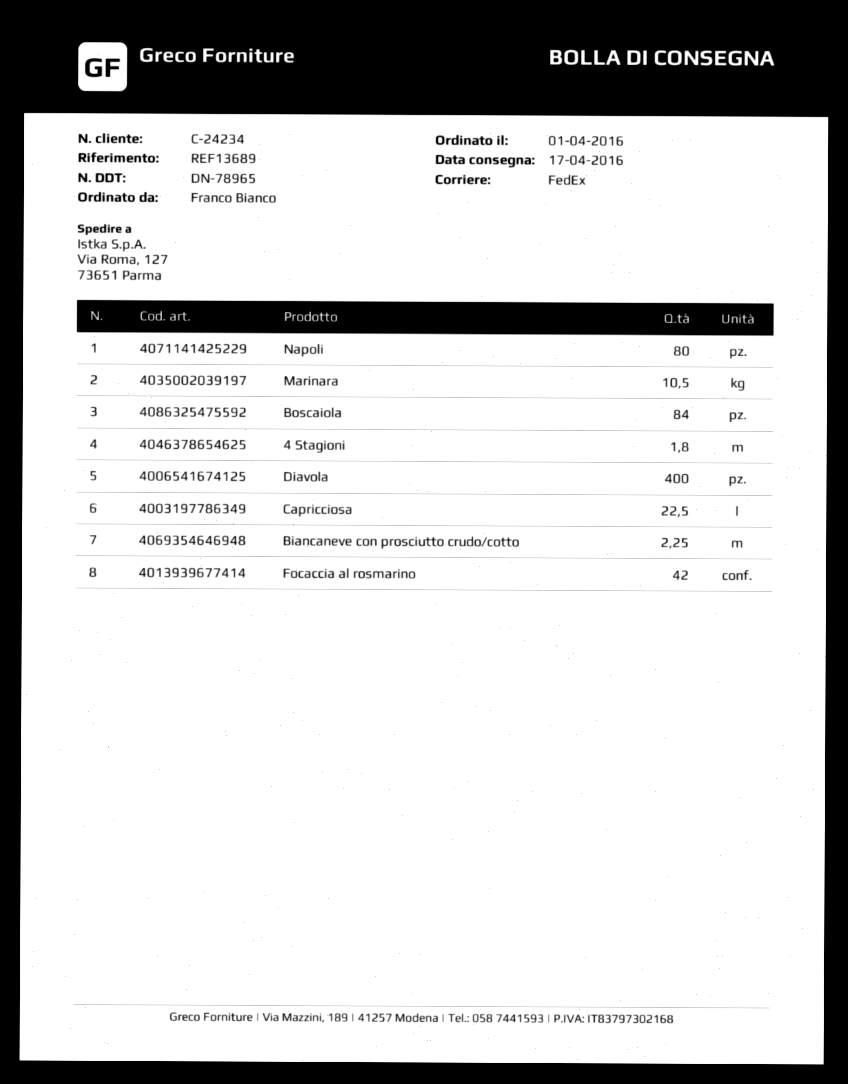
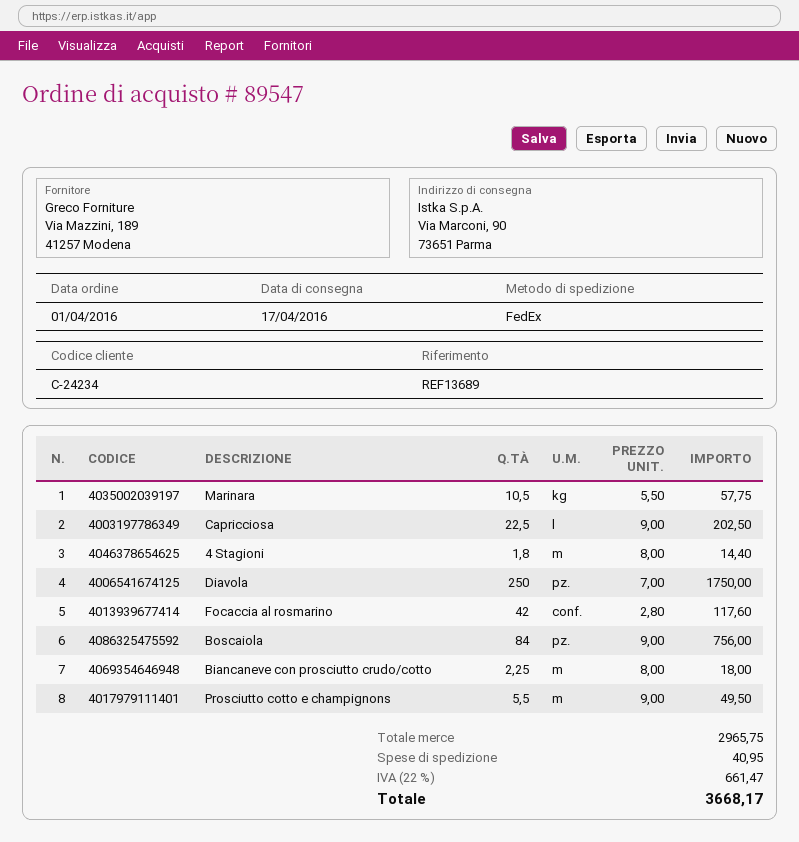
ship to: Via Roma, 127, 73651 Parma -> Via Marconi, 90, 73651 Parma
Napoli: 80 -> none
Diavola: 400 -> 250
Prosciutto cotto e champignons: none -> 5.5

